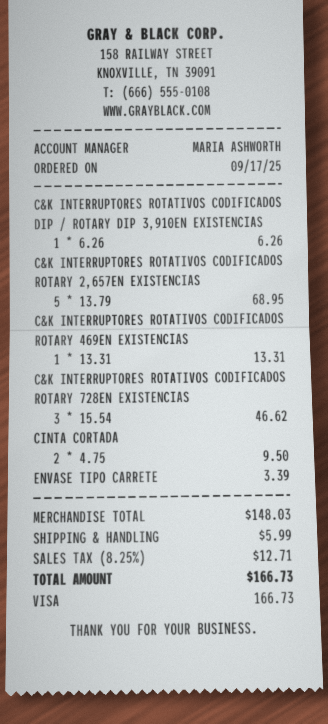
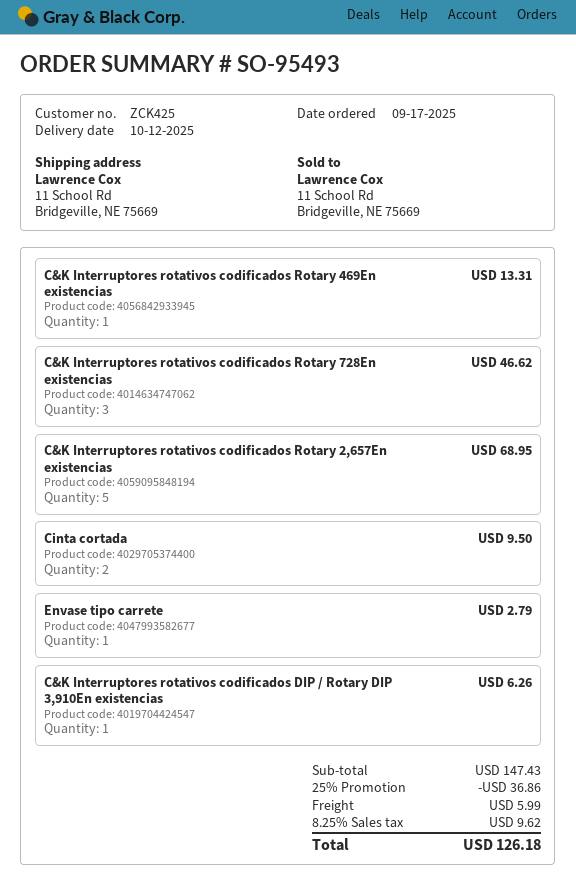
ENVASE TIPO CARRETE: 1 for 3.39 -> 1 for 2.79
subtotal: 148.03 -> 147.43
discount: none -> 25% = 36.86
tax: 8.25% = 12.71 -> 8.25% = 9.62
total: 166.73 -> 126.18

